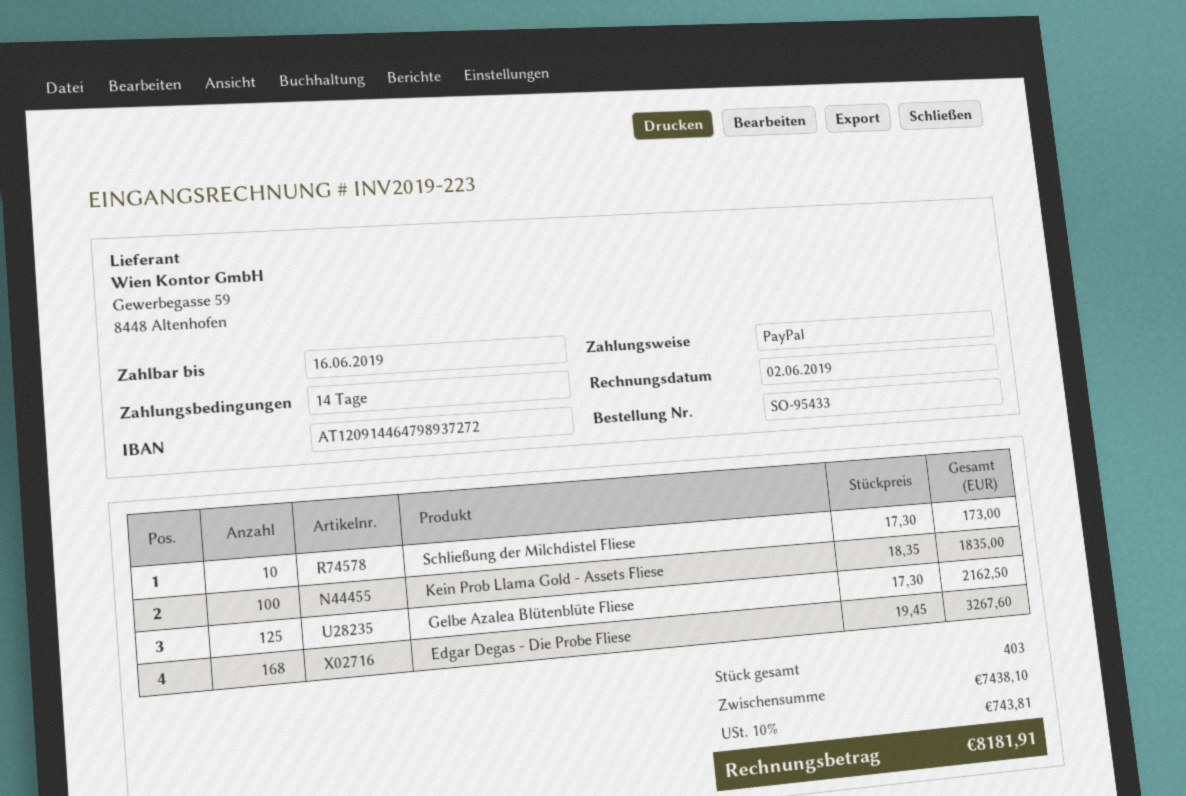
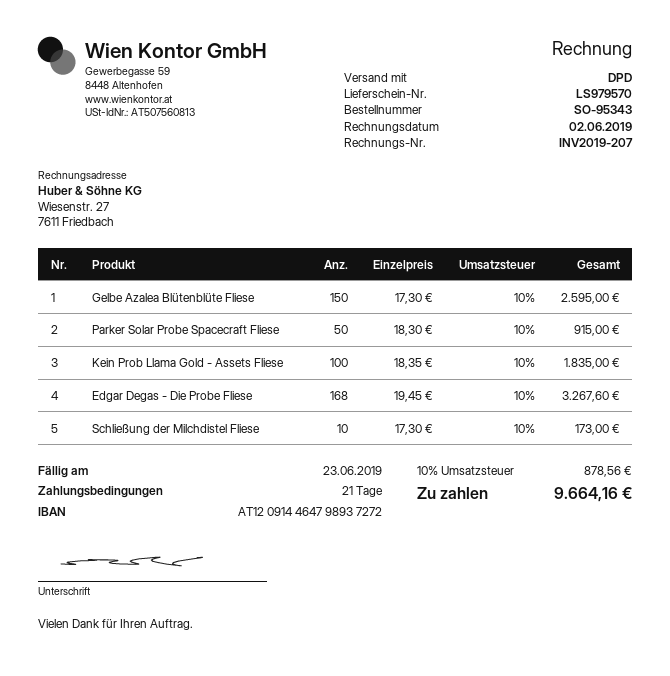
order number: SO-95433 -> SO-95343
invoice number: INV2019-223 -> INV2019-207
payment terms: 14 days -> 21 days
due date: 2019-06-16 -> 2019-06-23
Gelbe Azalea Blütenblüte Fliese: 125 x 17.30 = 2162.50 -> 150 x 17.30 = 2595.00
Parker Solar Probe Spacecraft Fliese: none -> 50 x 18.30 = 915.00
tax: 10% = 743.81 -> 10% = 878.56
total: 8181.91 -> 9664.16

